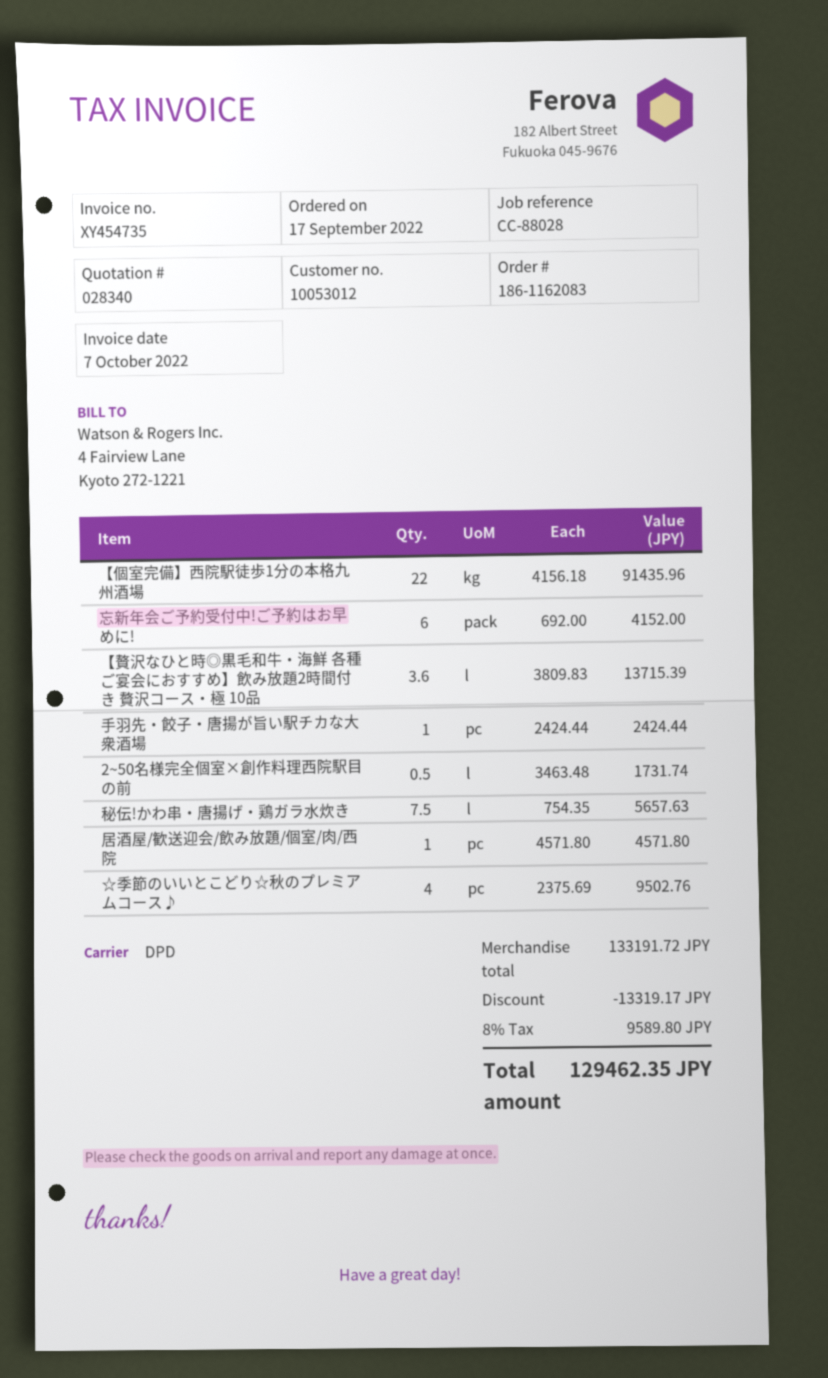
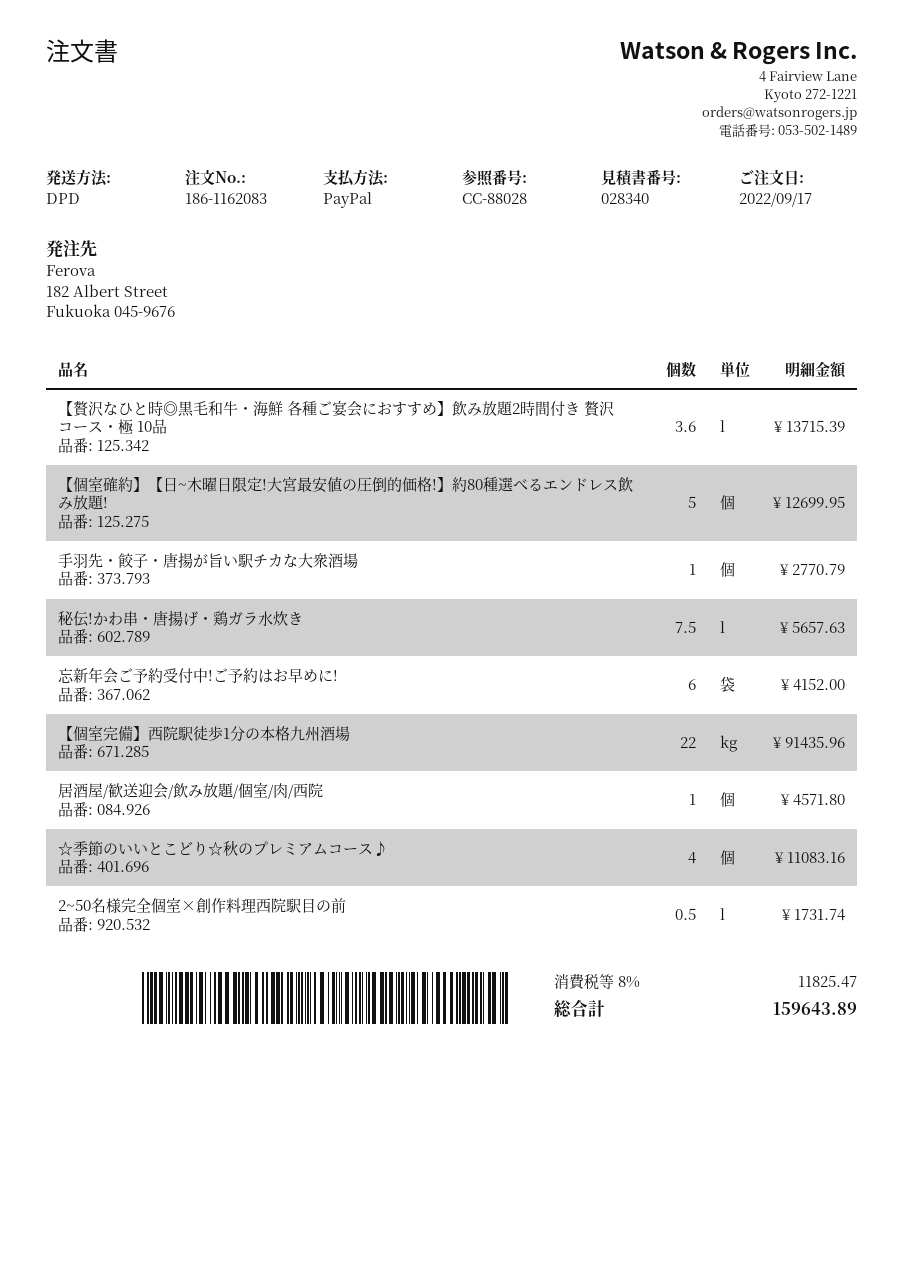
手羽先・餃子・唐揚が旨い駅チカな大衆酒場: 1 for 2424.44 -> 1 for 2770.79
☆季節のいいとこどり☆秋のプレミアムコース♪: 4 for 9502.76 -> 4 for 11083.16
【個室確約】【日~木曜日限定!大宮最安値の圧倒的価格!】約80種選べるエンドレス飲み放題!: none -> 5 for 12699.95
discount: 13319.17 -> none
tax: 8% = 9589.80 -> 8% = 11825.47
total: 129462.35 -> 159643.89

